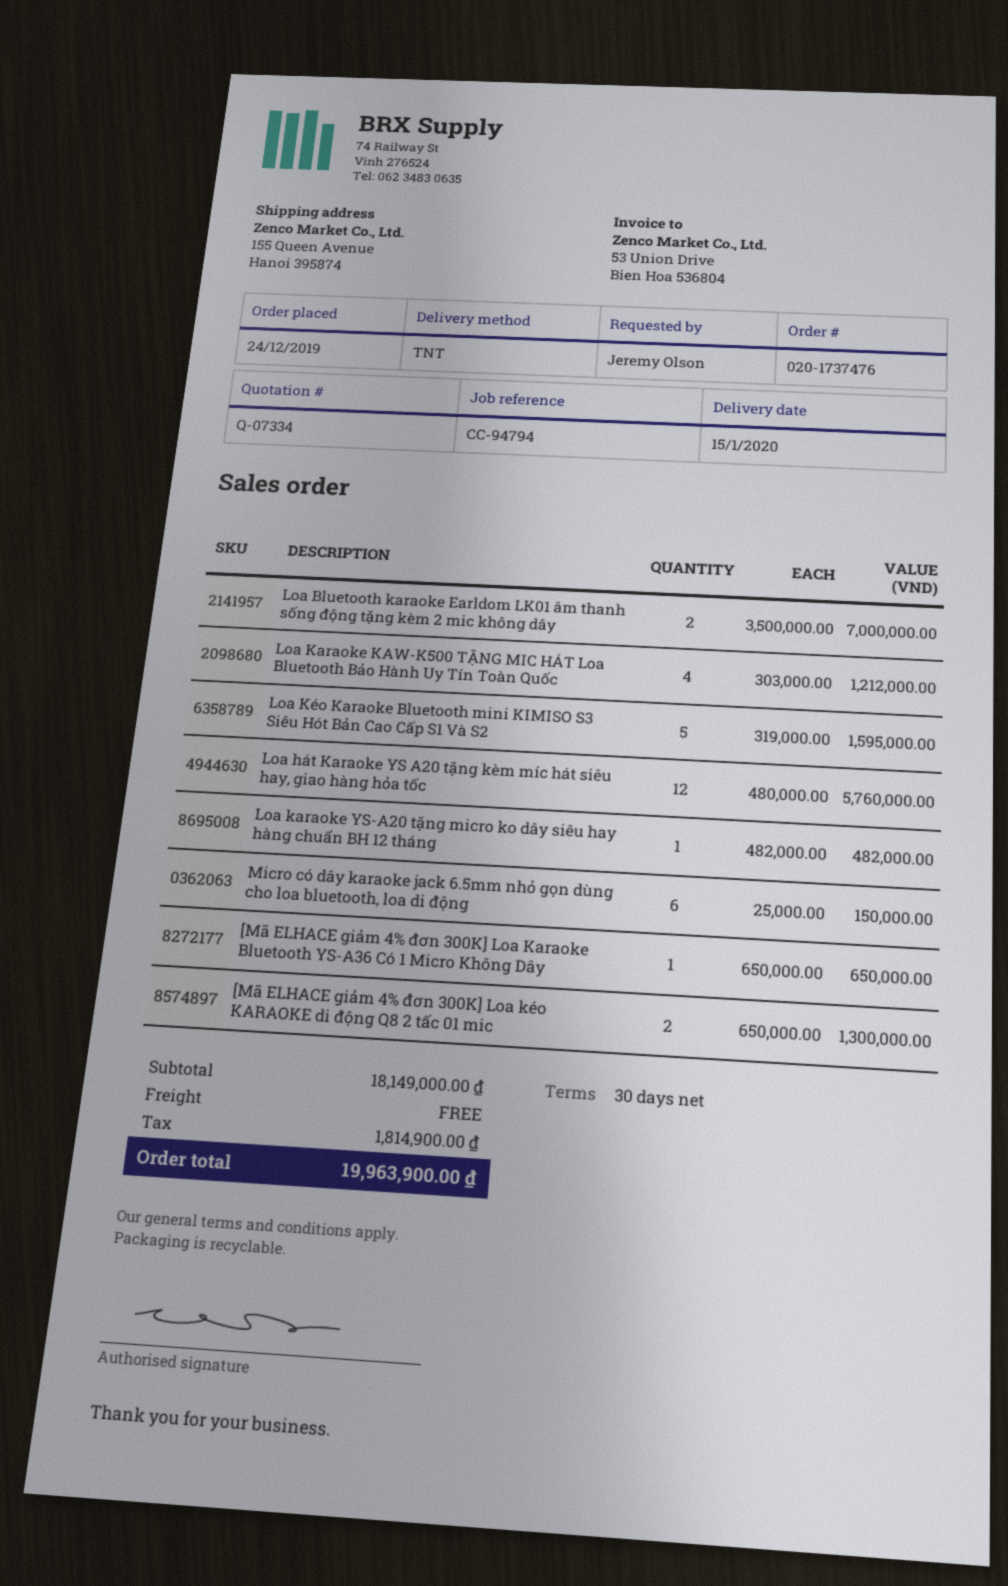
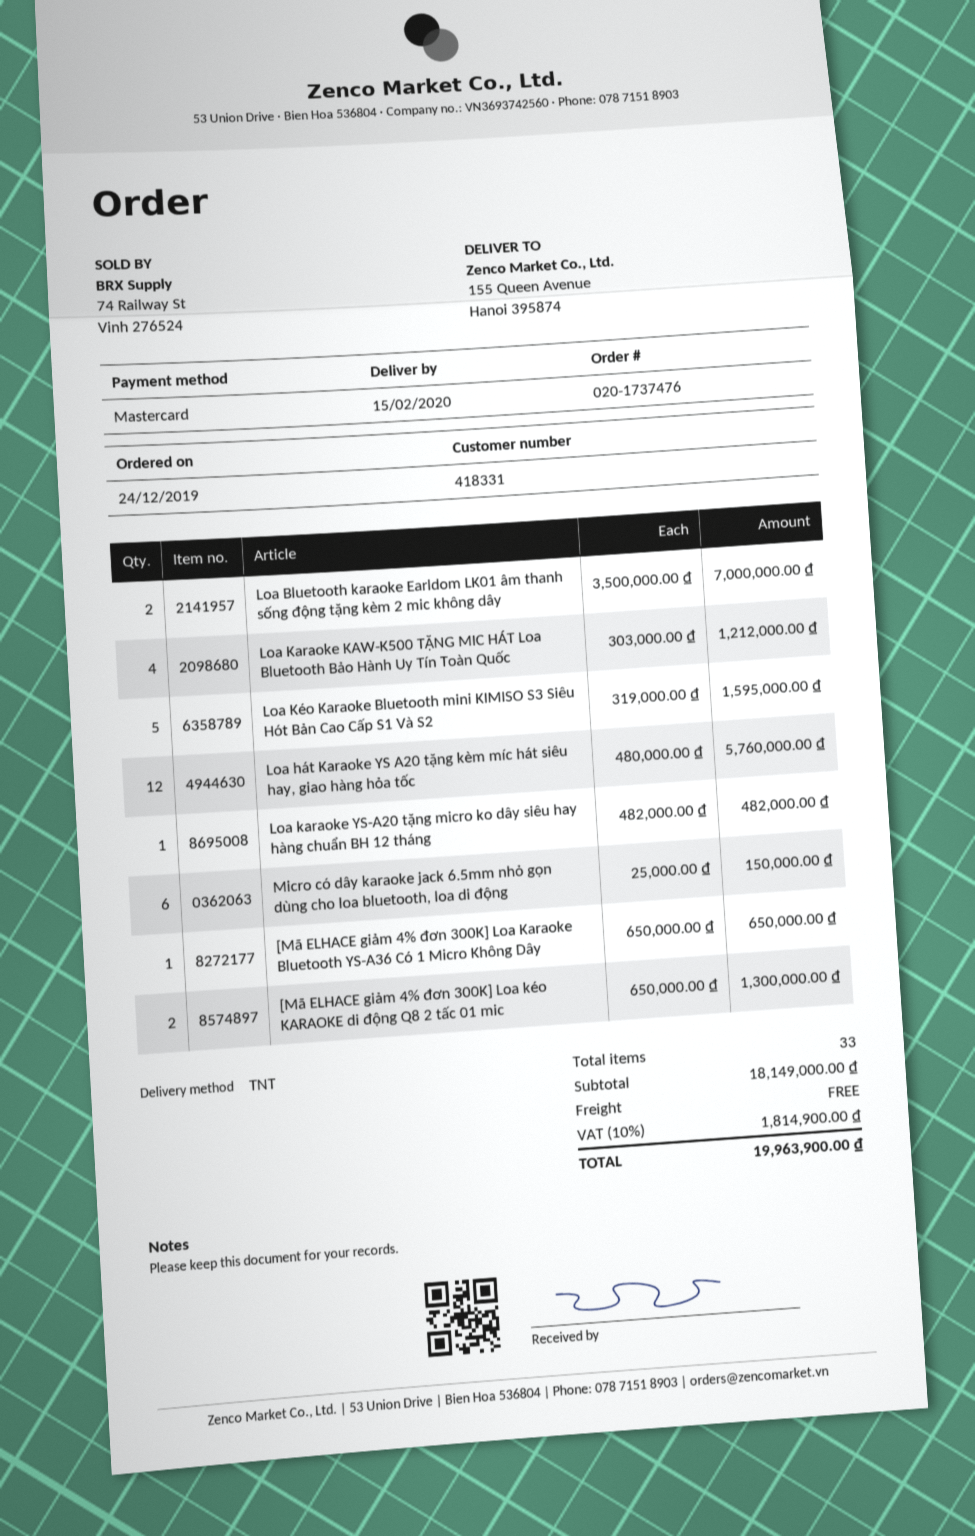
delivery date: 2020-01-15 -> 2020-02-15

